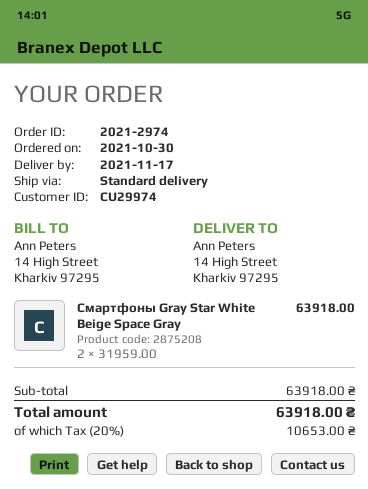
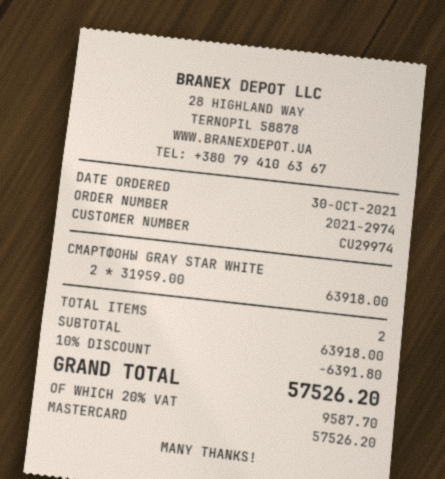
discount: none -> 10% = 6391.80
tax: 20% = 10653.00 -> 20% = 9587.70
total: 63918.00 -> 57526.20

